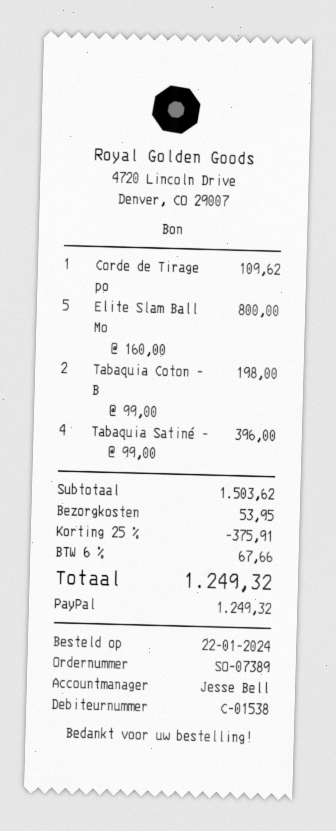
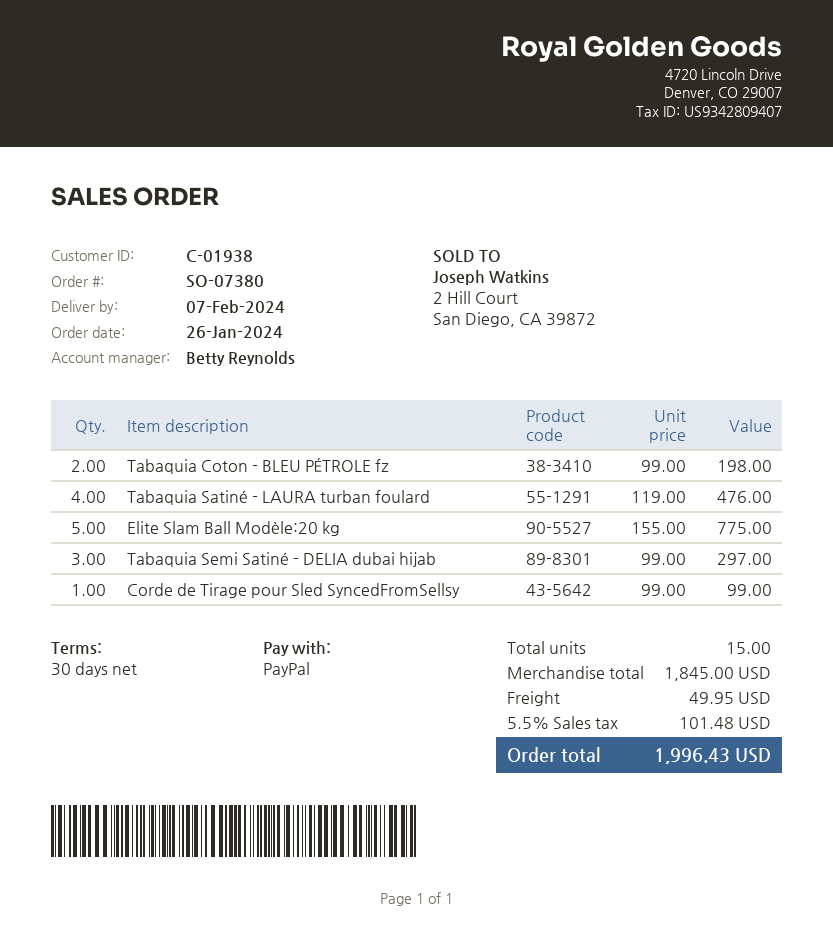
order number: SO-07389 -> SO-07380
order date: 2024-01-22 -> 2024-01-26
customer number: C-01538 -> C-01938
sales rep: Jesse Bell -> Betty Reynolds
Corde de Tirage po: 1 x 109.62 = 109.62 -> 1 x 99.00 = 99.00
Elite Slam Ball Mo: 5 x 160.00 = 800.00 -> 5 x 155.00 = 775.00
Tabaquia Satiné -: 4 x 99.00 = 396.00 -> 4 x 119.00 = 476.00
Tabaquia Semi Satiné - DELIA dubai hijab: none -> 3 x 99.00 = 297.00
subtotal: 1503.62 -> 1845.00
discount: 25% = 375.91 -> none
shipping: 53.95 -> 49.95
tax: 6% = 67.66 -> 5.5% = 101.48
total: 1249.32 -> 1996.43

